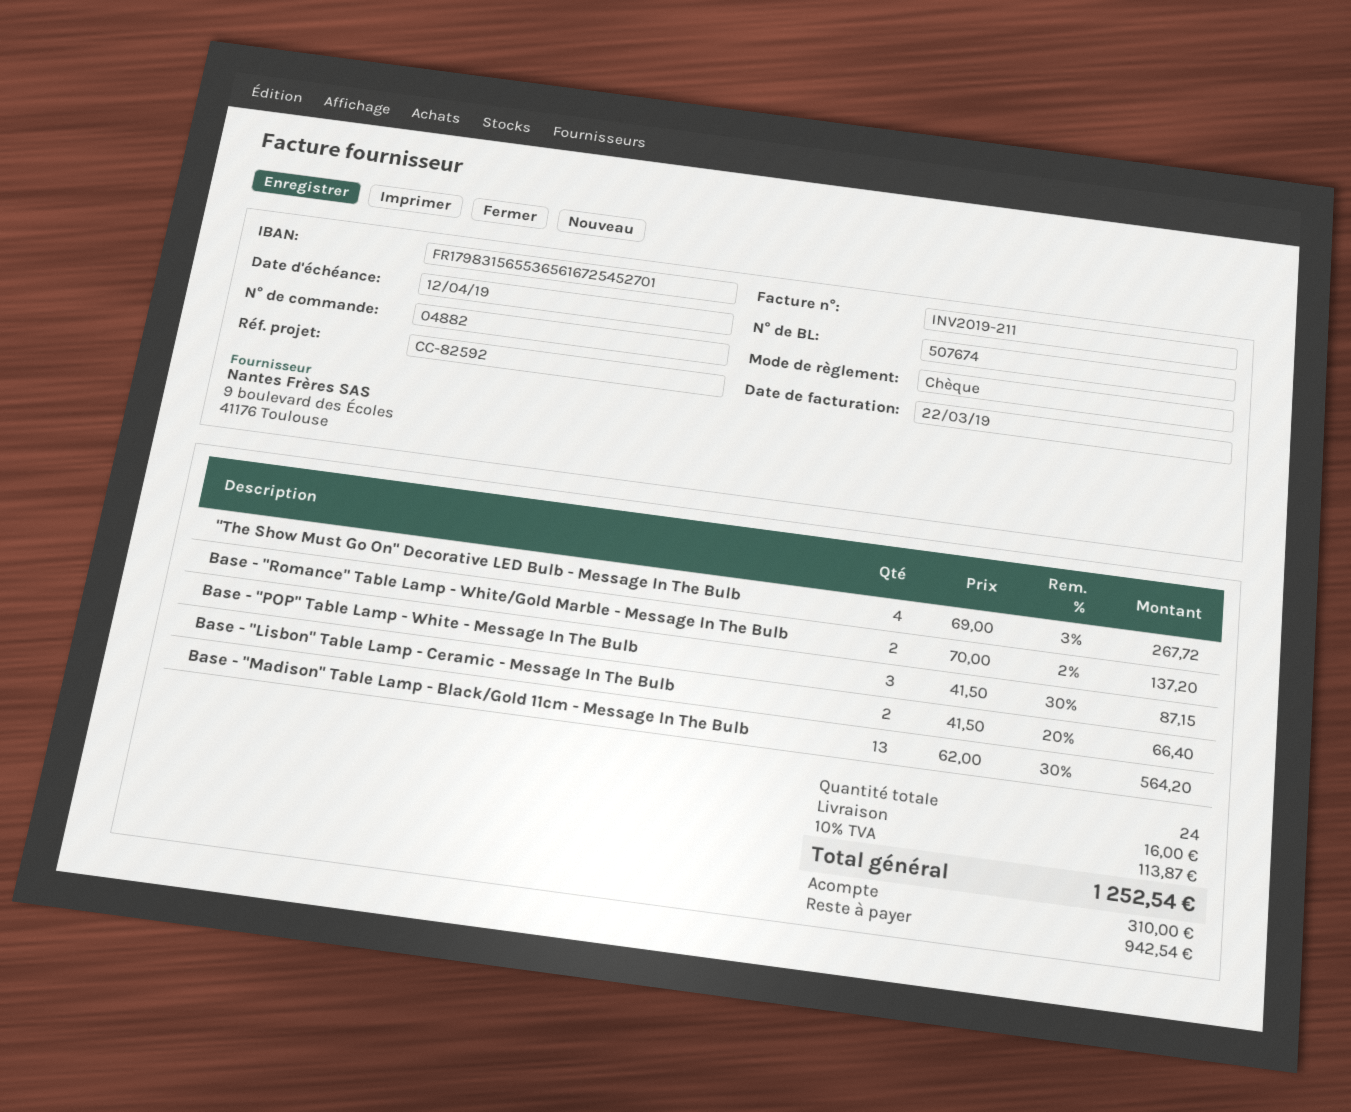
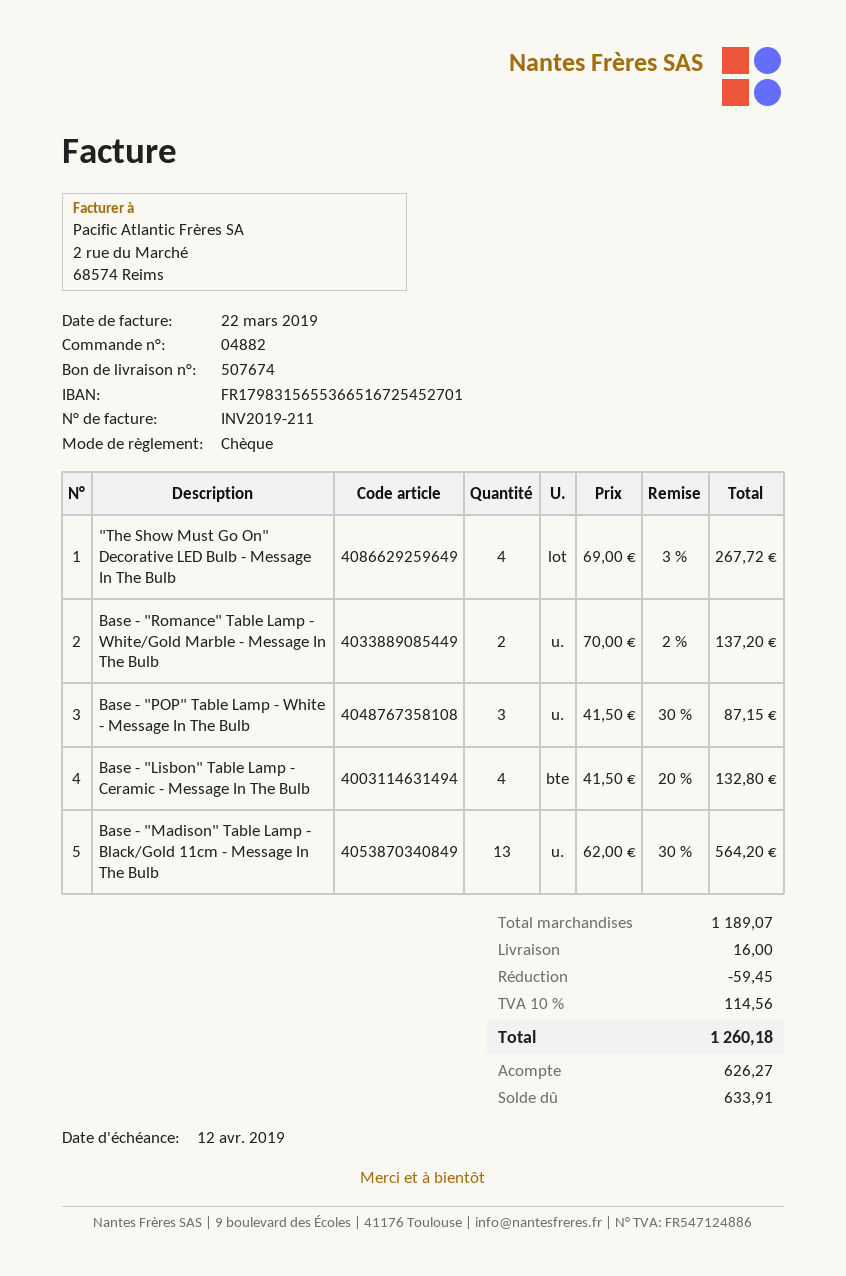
bank account: FR1798315655365616725452701 -> FR1798315655366516725452701
Base - "Lisbon" Table Lamp - Ceramic - Message In The Bulb: 2 x 41.50 - 20% = 66.40 -> 4 x 41.50 - 20% = 132.80
discount: none -> 59.45
tax: 10% = 113.87 -> 10% = 114.56
total: 1252.54 -> 1260.18
deposit: 310.00 -> 626.27
balance: 942.54 -> 633.91

